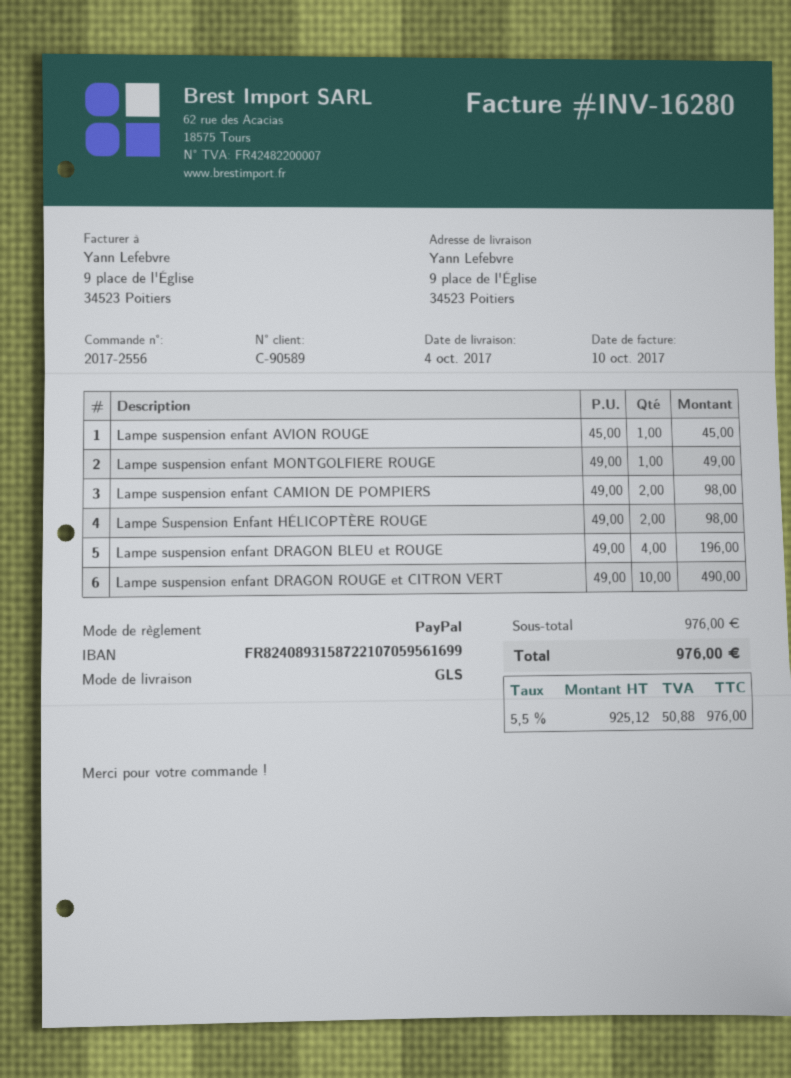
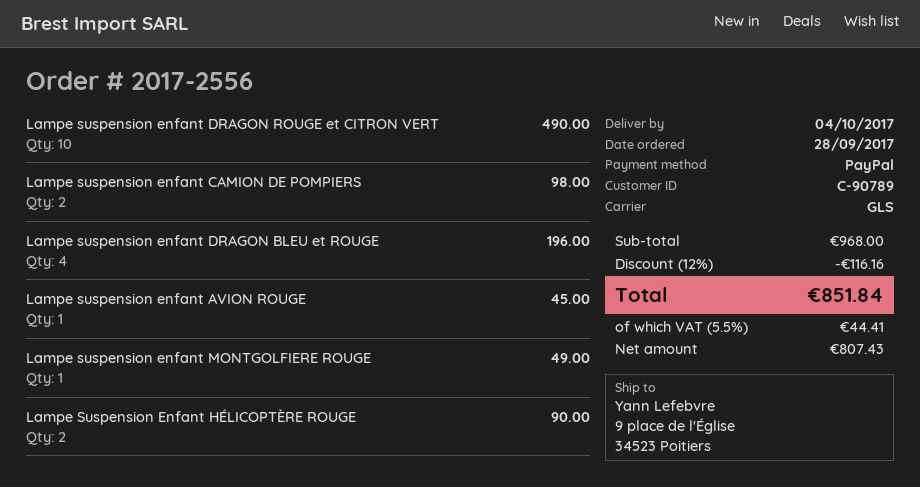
customer number: C-90589 -> C-90789
Lampe Suspension Enfant HÉLICOPTÈRE ROUGE: 2 for 98.00 -> 2 for 90.00
subtotal: 976.00 -> 968.00
discount: none -> 12% = 116.16
net: 925.12 -> 807.43
tax: 5.5% = 50.88 -> 5.5% = 44.41
total: 976.00 -> 851.84

